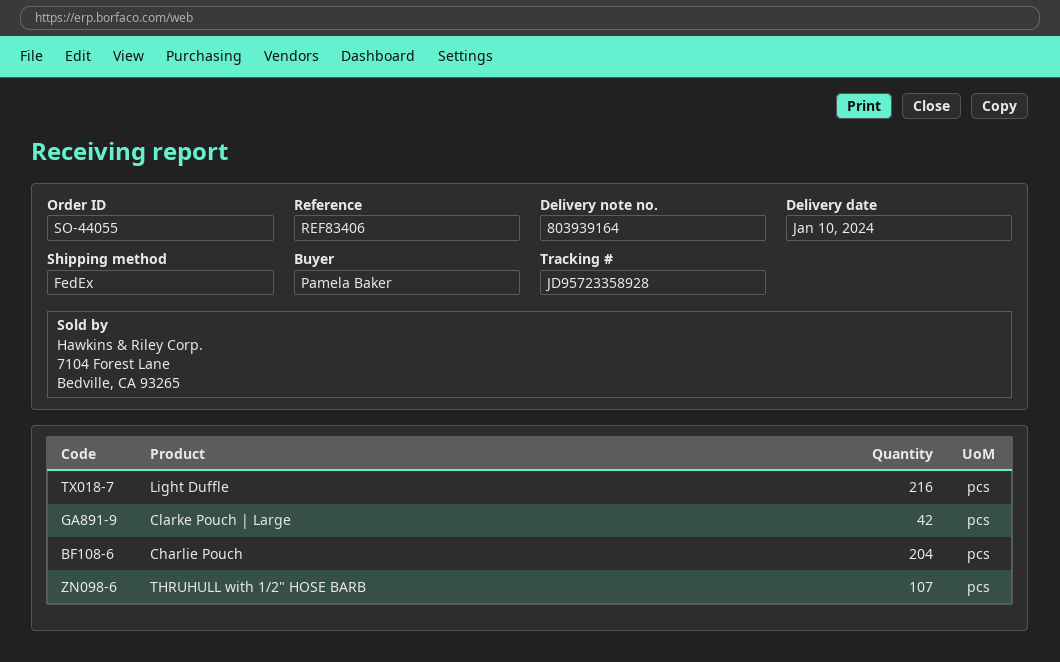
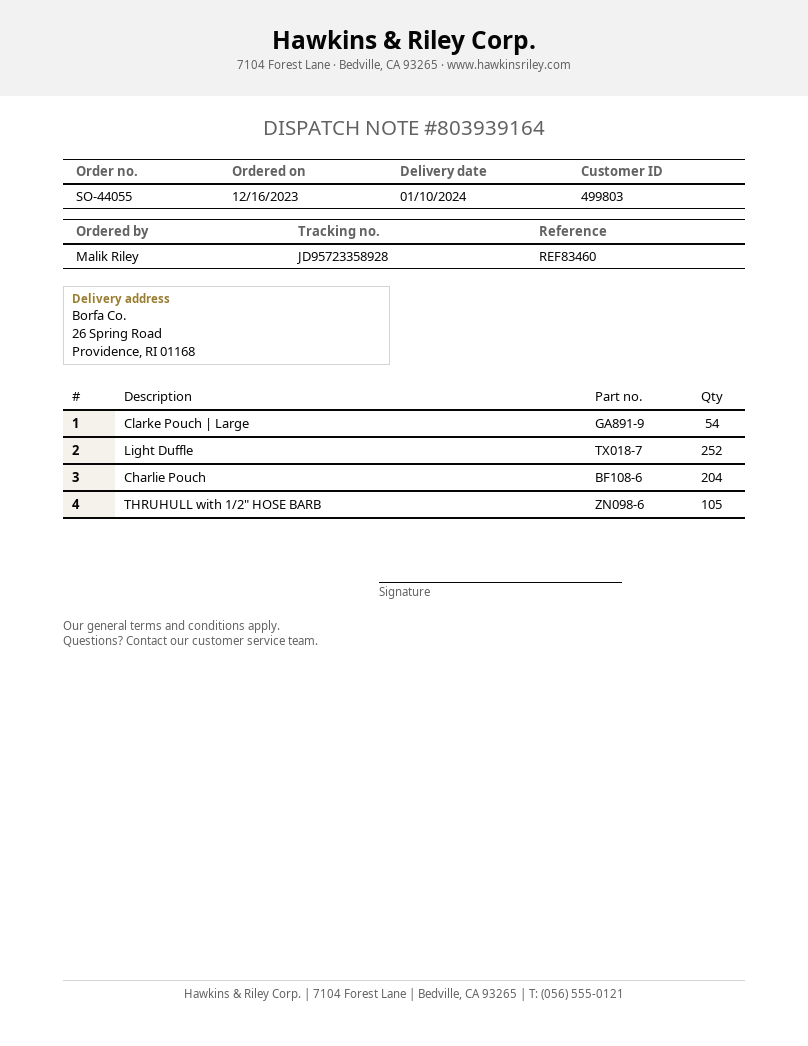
reference: REF83406 -> REF83460
ordered by: Pamela Baker -> Malik Riley
Light Duffle: 216 -> 252
Clarke Pouch | Large: 42 -> 54
THRUHULL with 1/2" HOSE BARB: 107 -> 105

